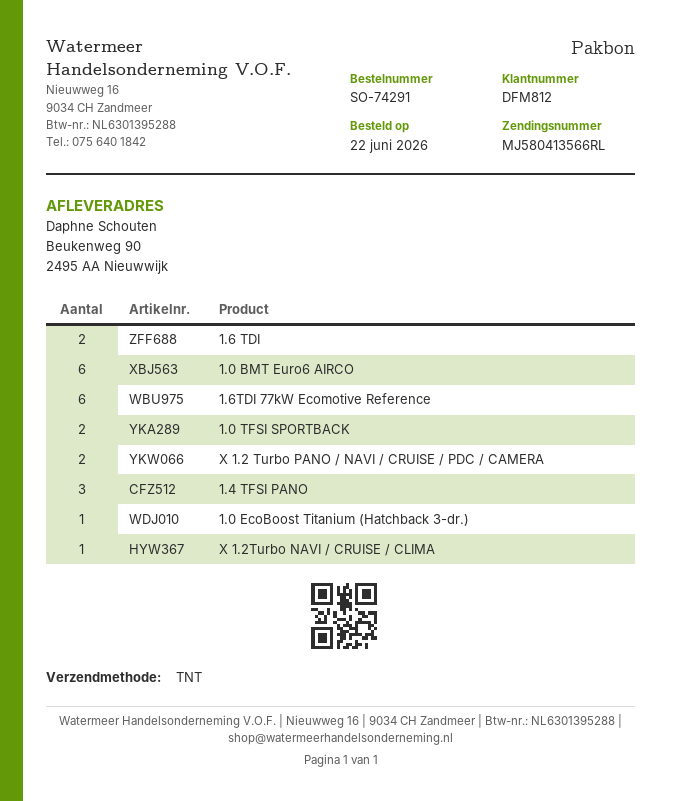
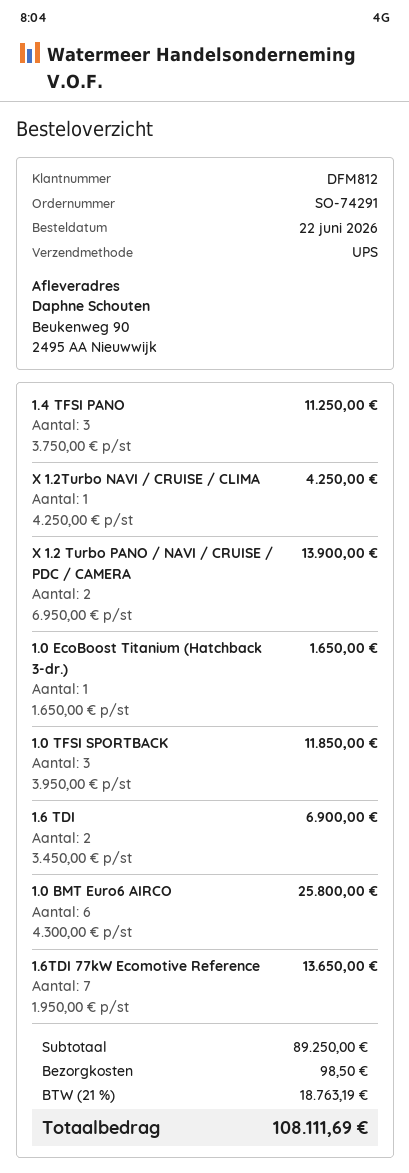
shipping method: TNT -> UPS
1.6TDI 77kW Ecomotive Reference: 6 -> 7
1.0 TFSI SPORTBACK: 2 -> 3

